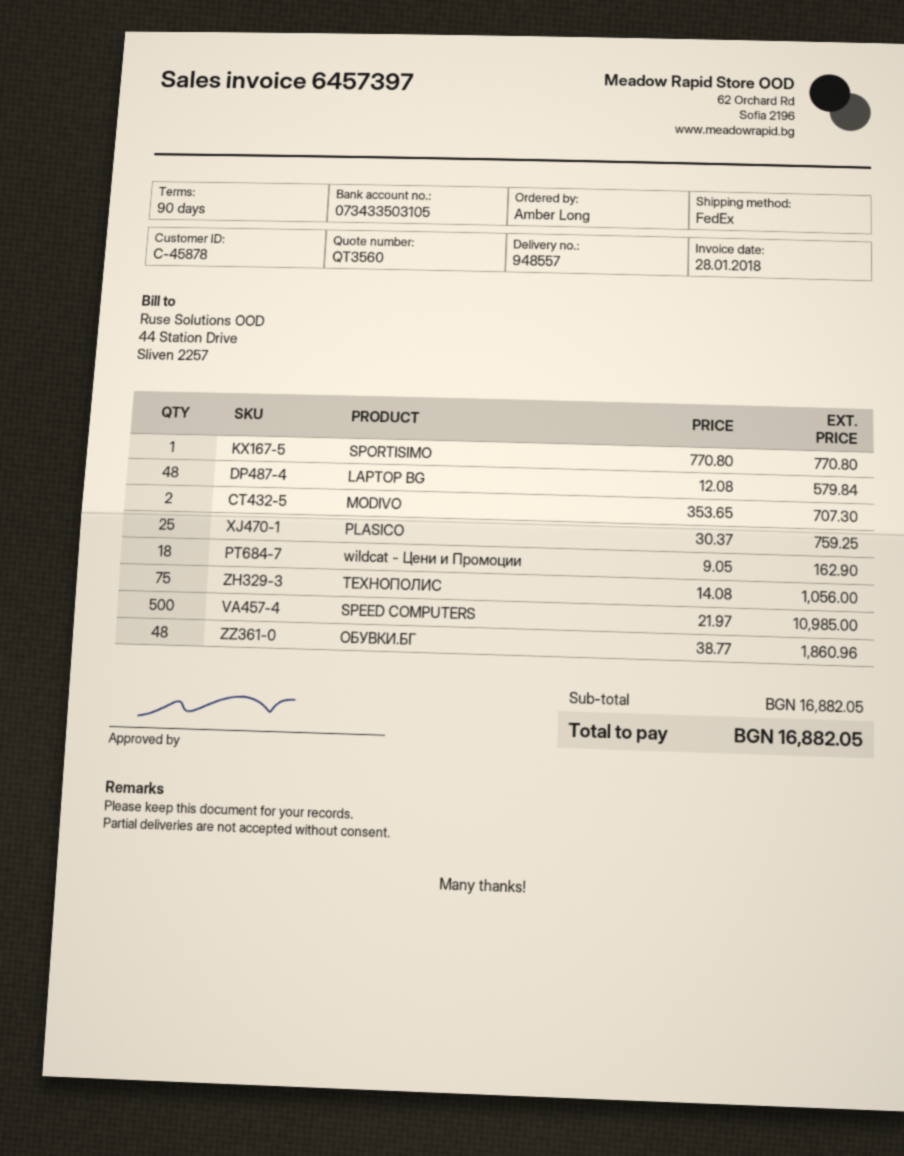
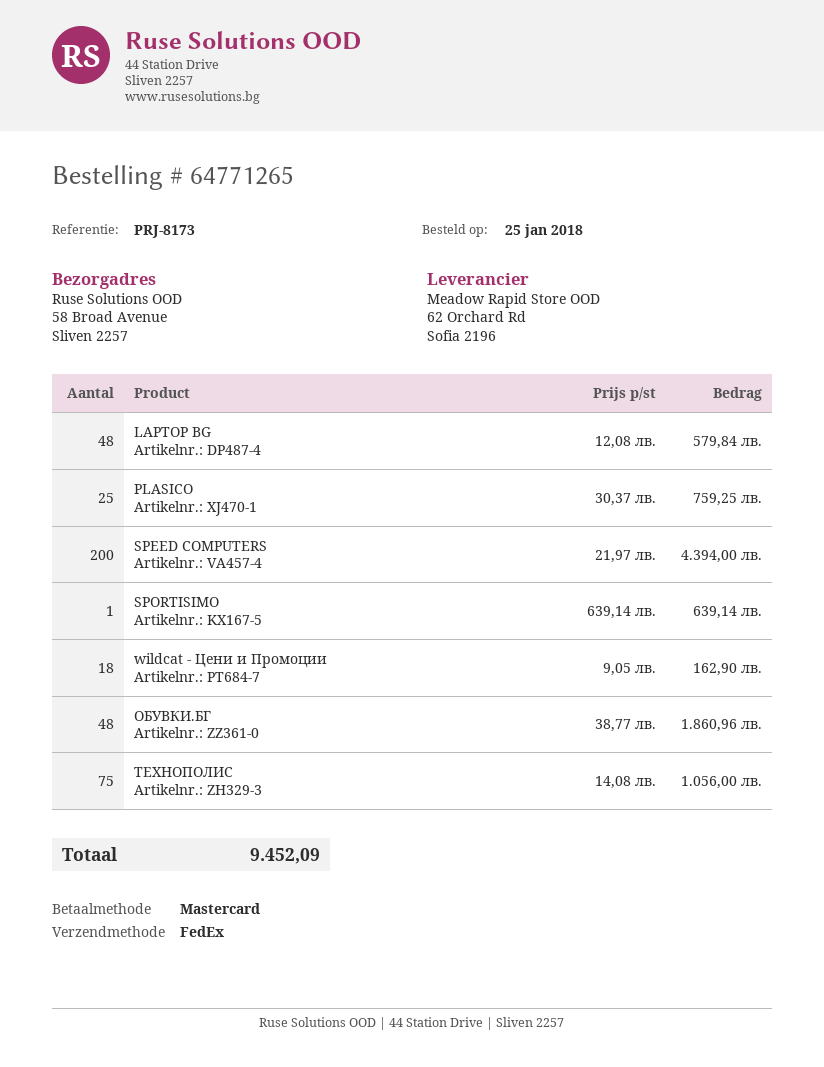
SPORTISIMO: 1 x 770.80 = 770.80 -> 1 x 639.14 = 639.14
MODIVO: 2 x 353.65 = 707.30 -> none
SPEED COMPUTERS: 500 x 21.97 = 10985.00 -> 200 x 21.97 = 4394.00
total: 16882.05 -> 9452.09

